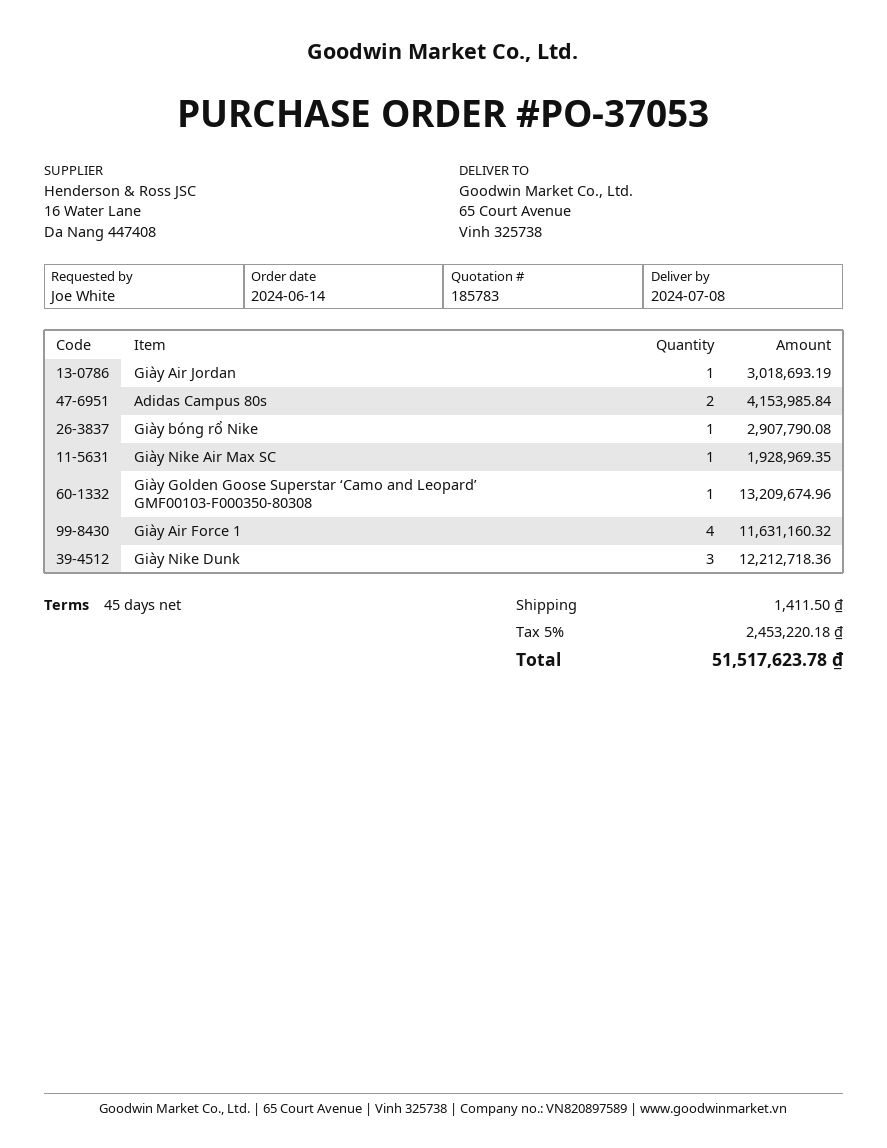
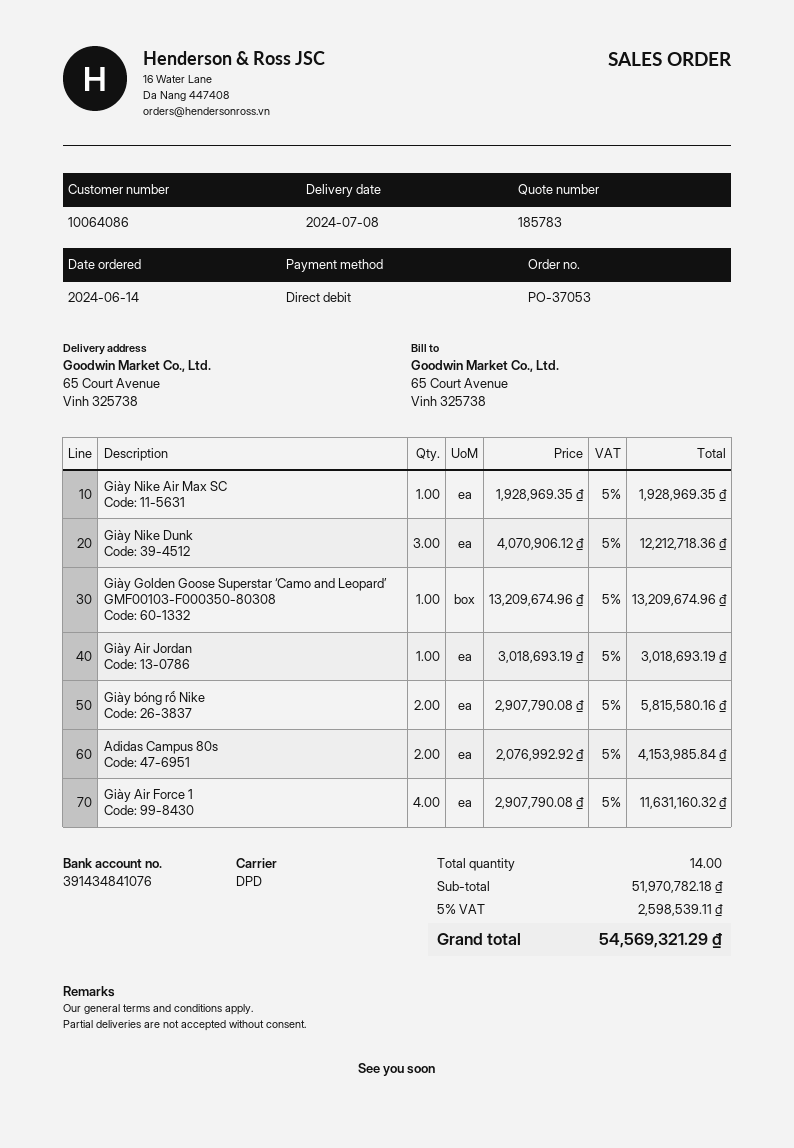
Giày bóng rổ Nike: 1 for 2907790.08 -> 2 for 5815580.16
shipping: 1411.50 -> none
tax: 5% = 2453220.18 -> 5% = 2598539.11
total: 51517623.78 -> 54569321.29

